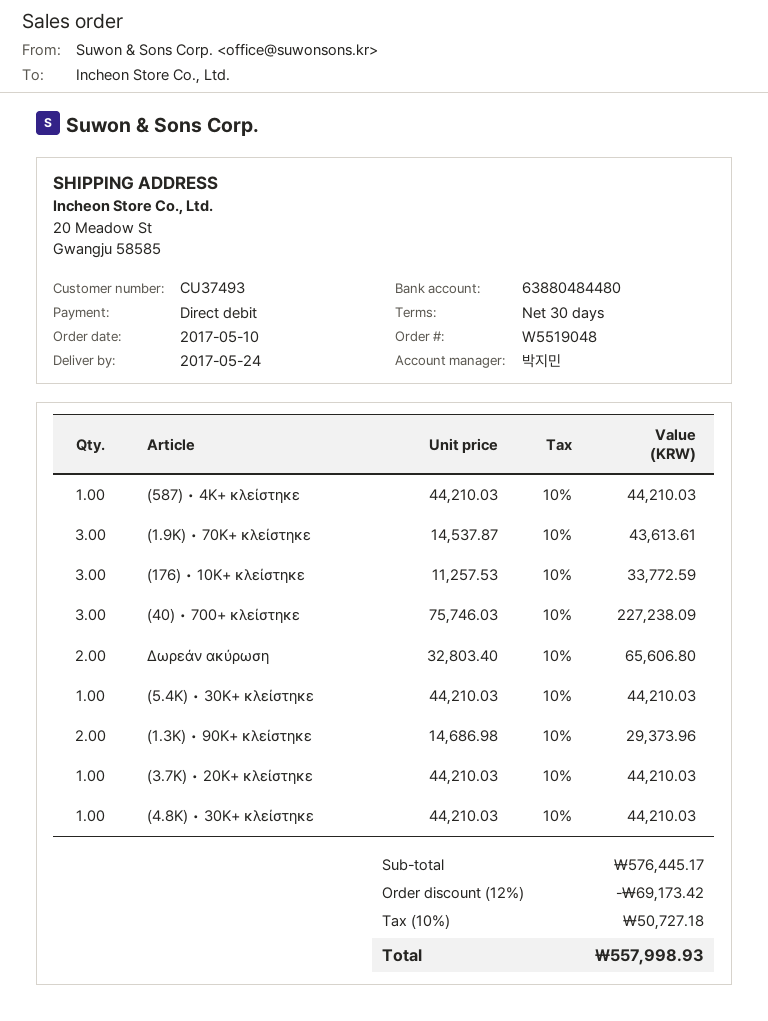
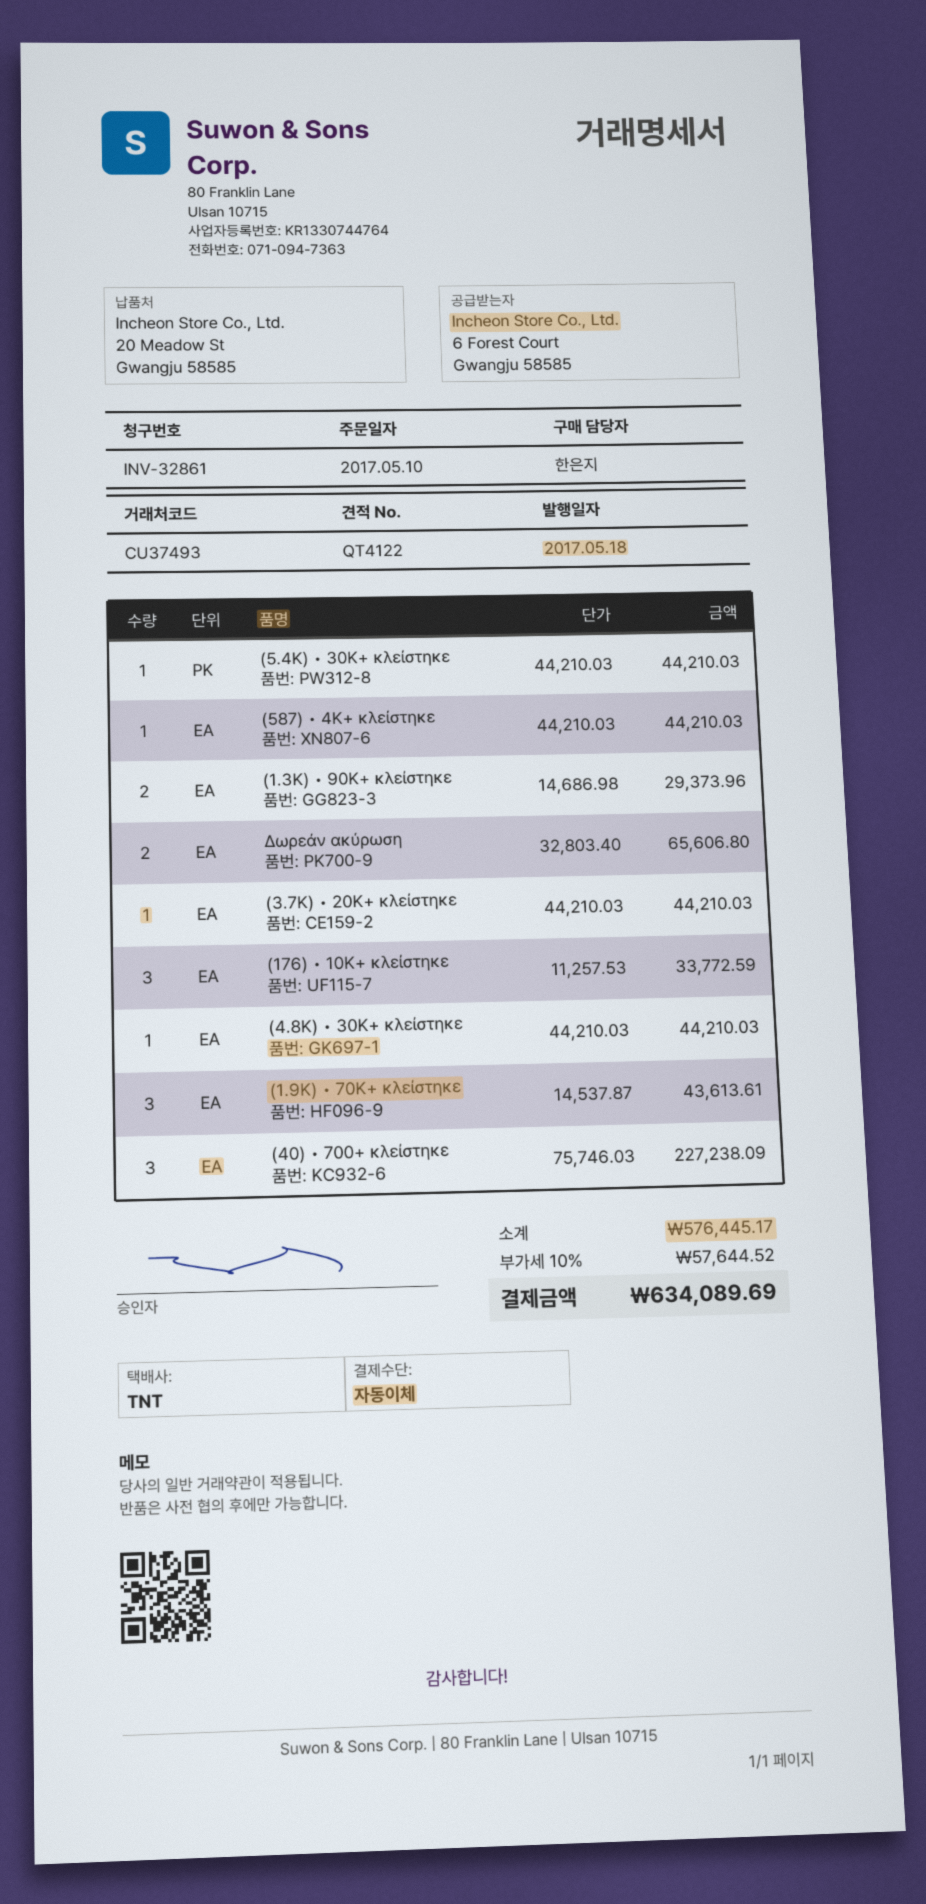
discount: 12% = 69173.42 -> none
tax: 10% = 50727.18 -> 10% = 57644.52
total: 557998.93 -> 634089.69

